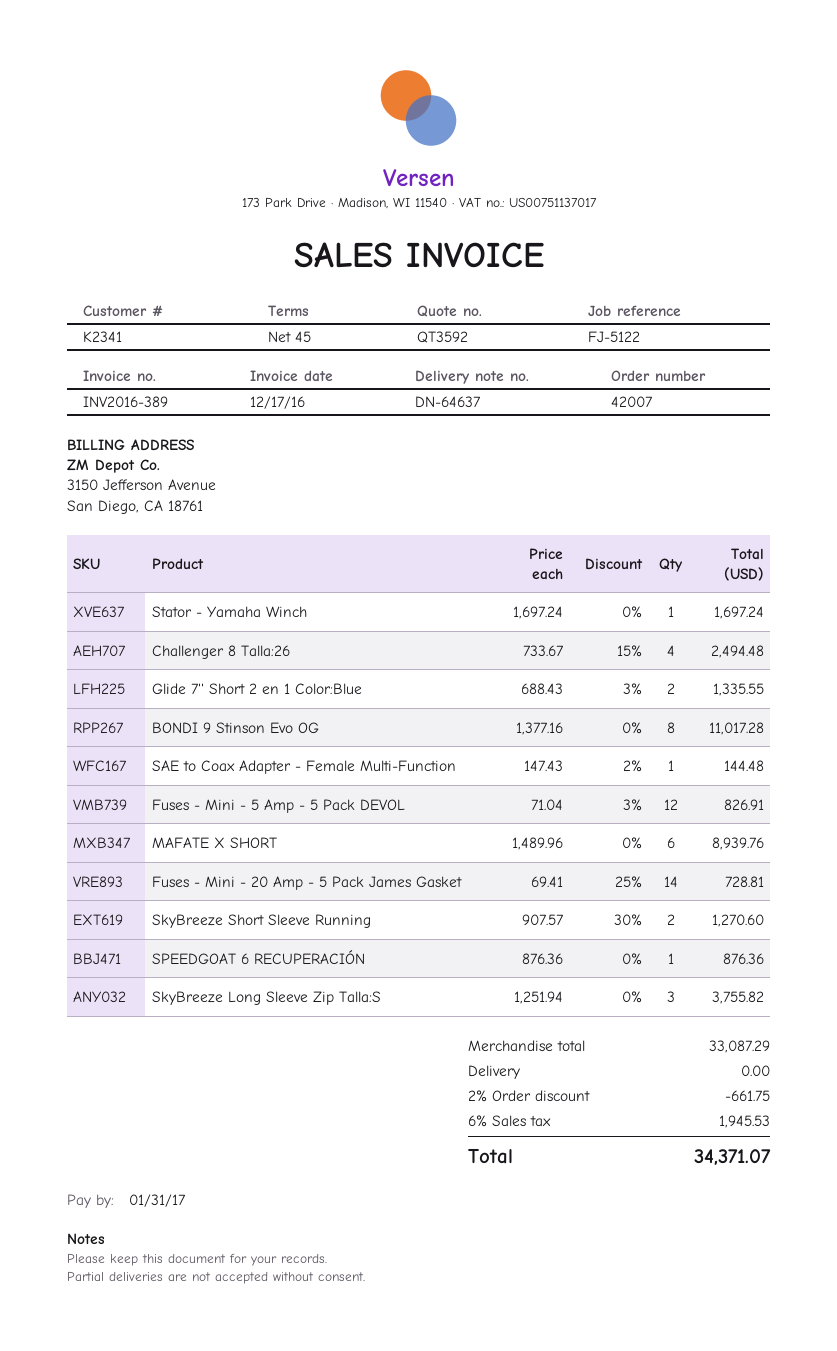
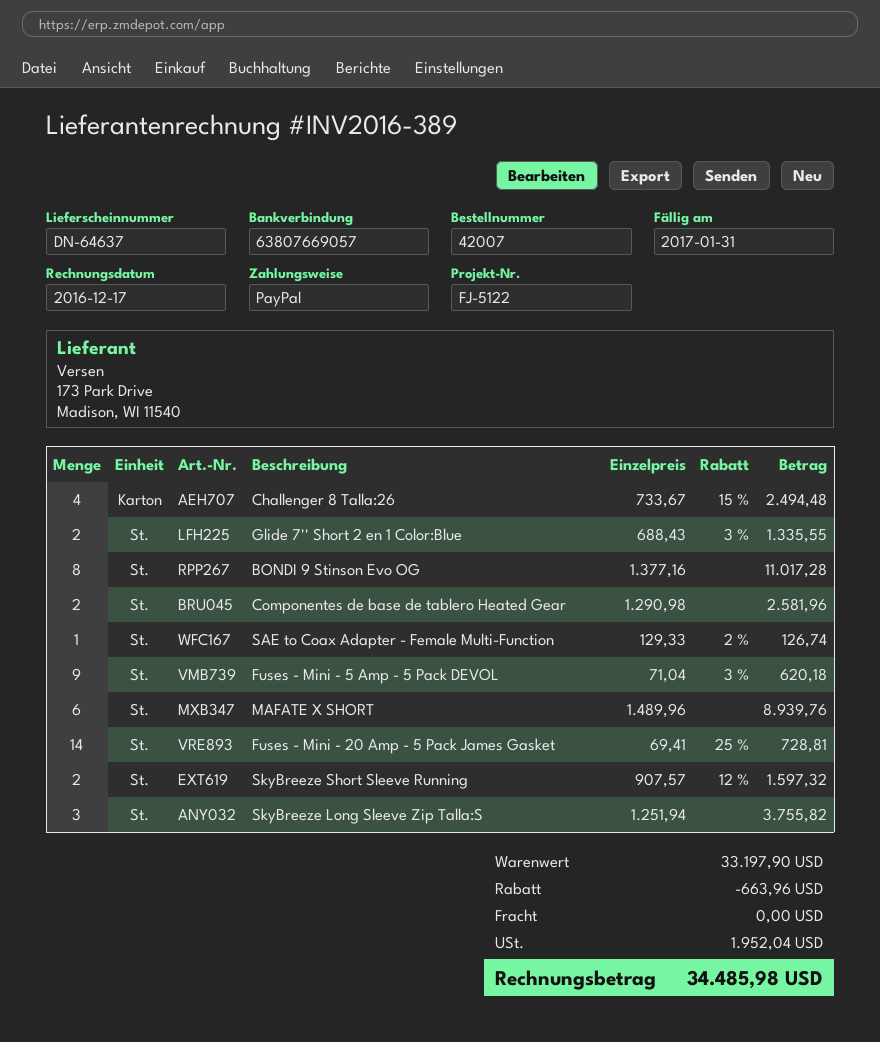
Stator - Yamaha Winch: 1 x 1697.24 = 1697.24 -> none
SAE to Coax Adapter - Female Multi-Function: 1 x 147.43 - 2% = 144.48 -> 1 x 129.33 - 2% = 126.74
Fuses - Mini - 5 Amp - 5 Pack DEVOL: 12 x 71.04 - 3% = 826.91 -> 9 x 71.04 - 3% = 620.18
SkyBreeze Short Sleeve Running: 2 x 907.57 - 30% = 1270.60 -> 2 x 907.57 - 12% = 1597.32
SPEEDGOAT 6 RECUPERACIÓN: 1 x 876.36 = 876.36 -> none
Componentes de base de tablero Heated Gear: none -> 2 x 1290.98 = 2581.96
subtotal: 33087.29 -> 33197.90
discount: 661.75 -> 663.96
tax: 1945.53 -> 1952.04
total: 34371.07 -> 34485.98

